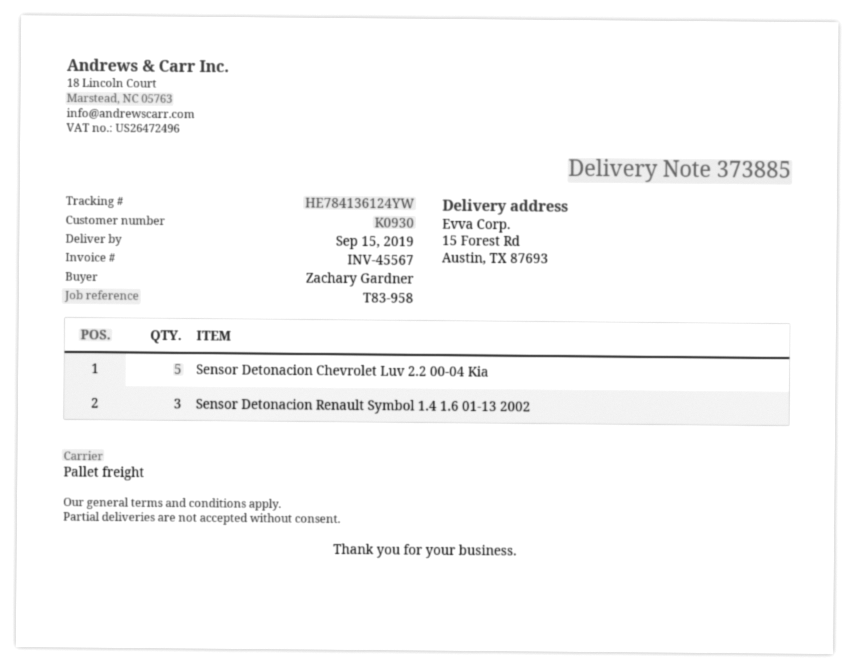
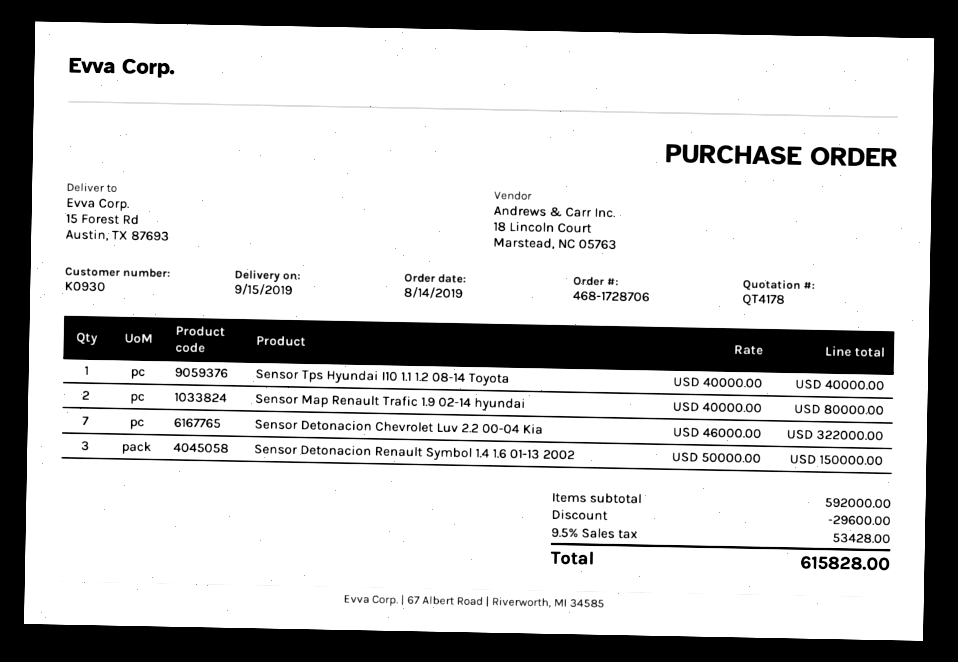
Sensor Detonacion Chevrolet Luv 2.2 00-04 Kia: 5 -> 7
Sensor Tps Hyundai I10 1.1 1.2 08-14 Toyota: none -> 1
Sensor Map Renault Trafic 1.9 02-14 hyundai: none -> 2

